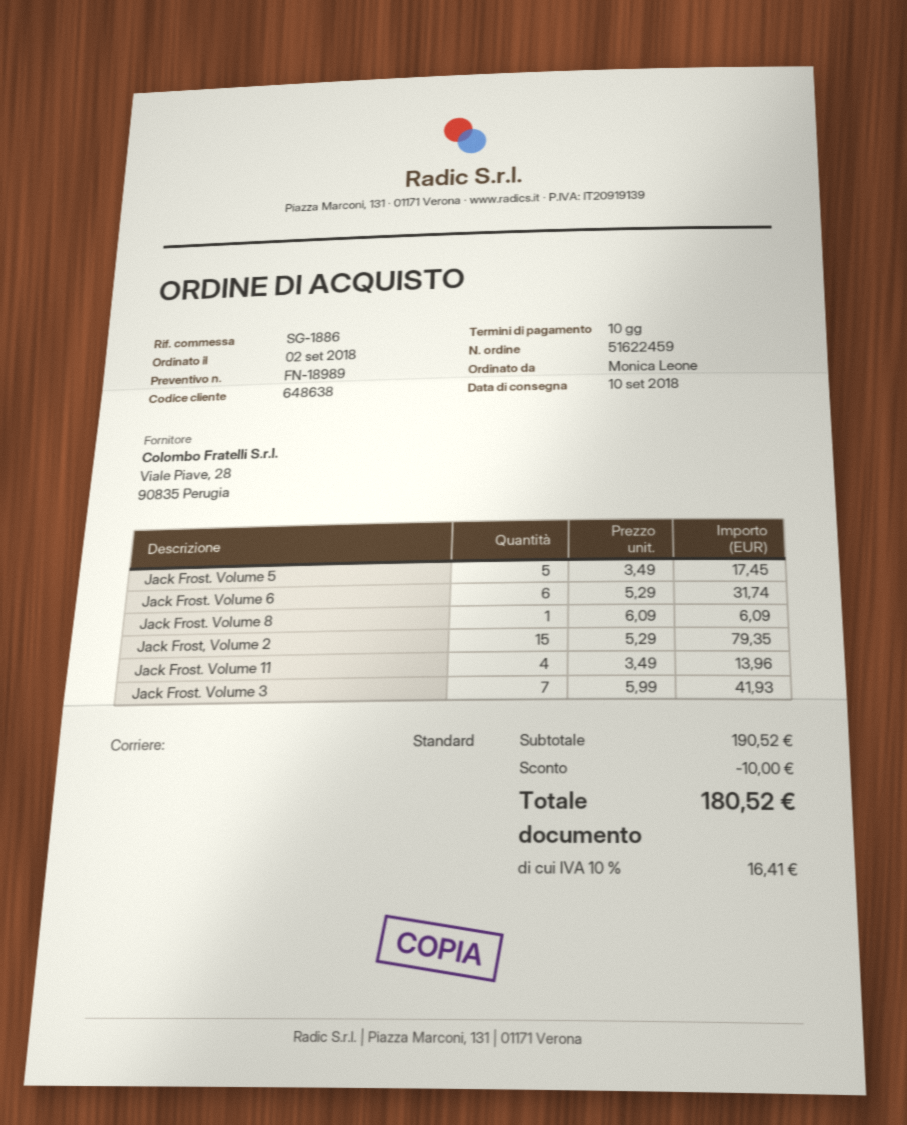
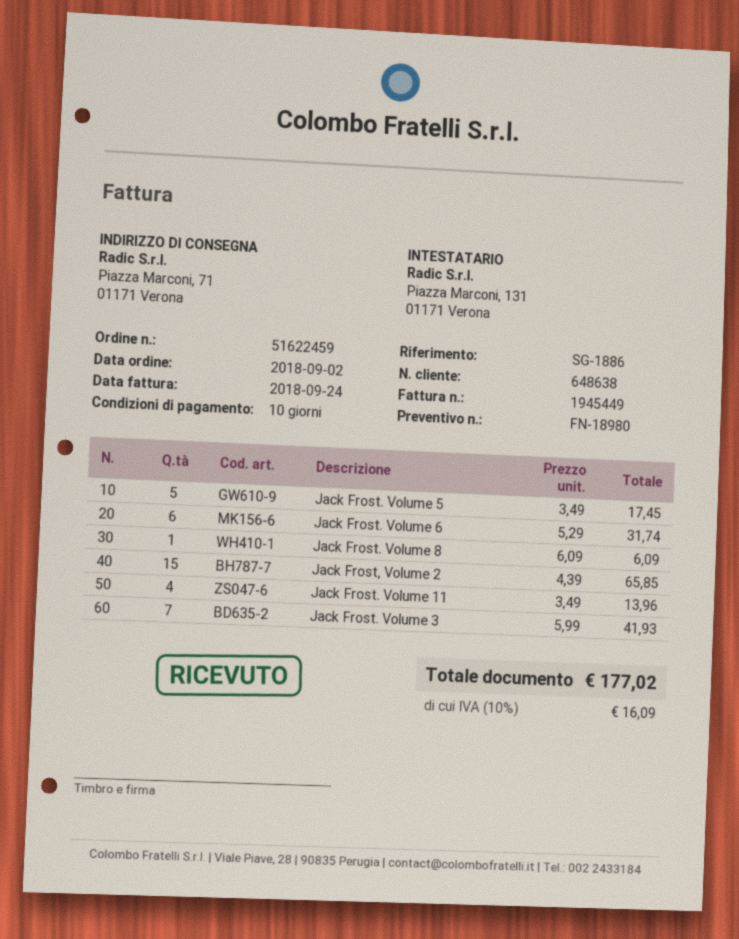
quote number: FN-18989 -> FN-18980
Jack Frost, Volume 2: 15 x 5.29 = 79.35 -> 15 x 4.39 = 65.85
discount: 10.00 -> none
tax: 10% = 16.41 -> 10% = 16.09
total: 180.52 -> 177.02

